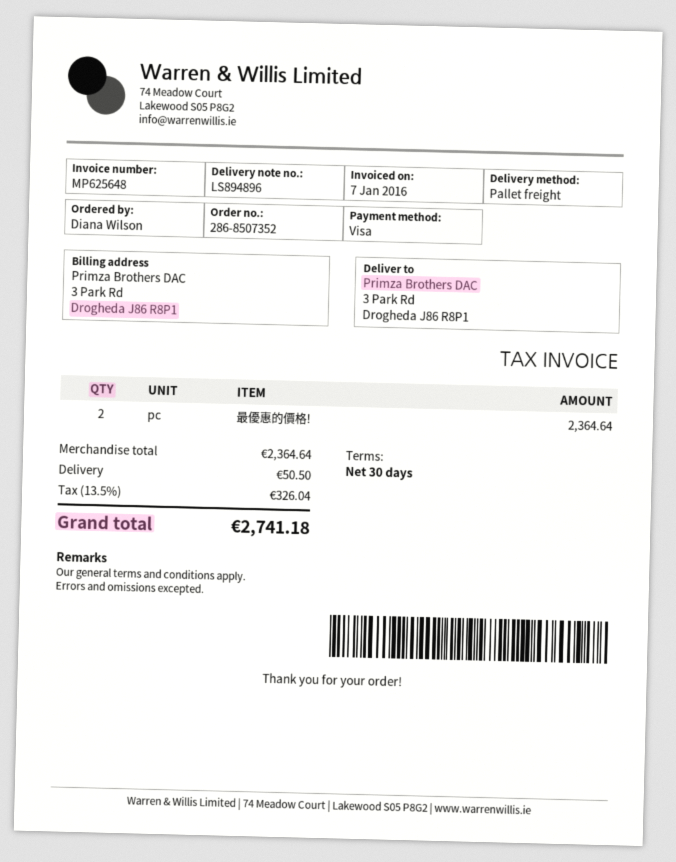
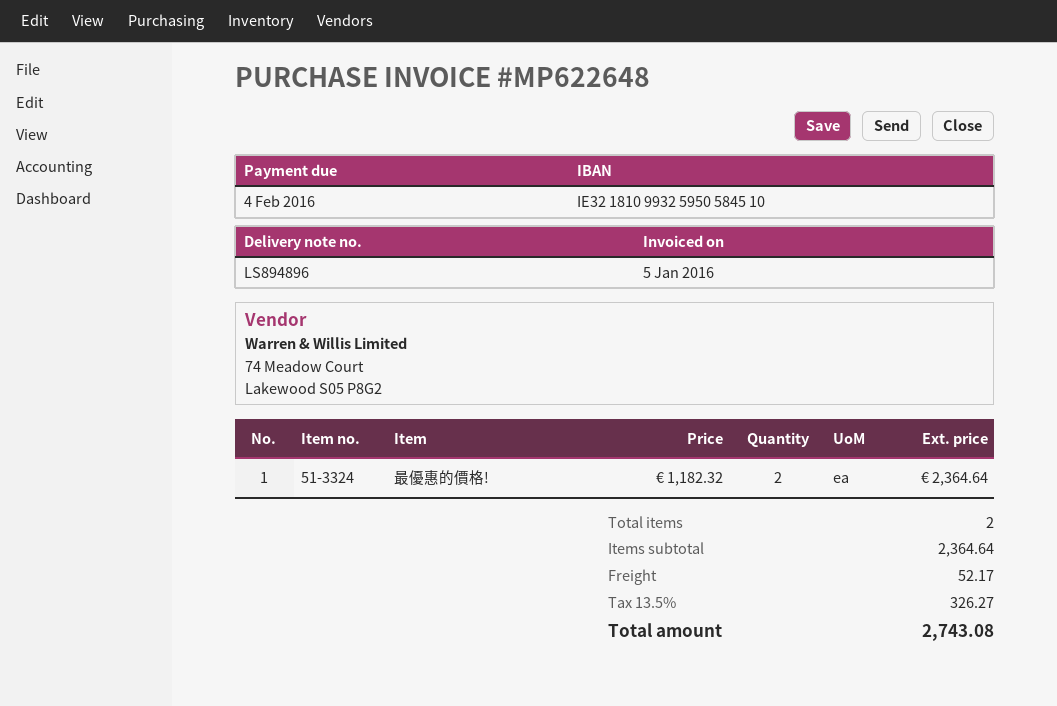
invoice number: MP625648 -> MP622648
invoice date: 2016-01-07 -> 2016-01-05
shipping: 50.50 -> 52.17
tax: 13.5% = 326.04 -> 13.5% = 326.27
total: 2741.18 -> 2743.08

